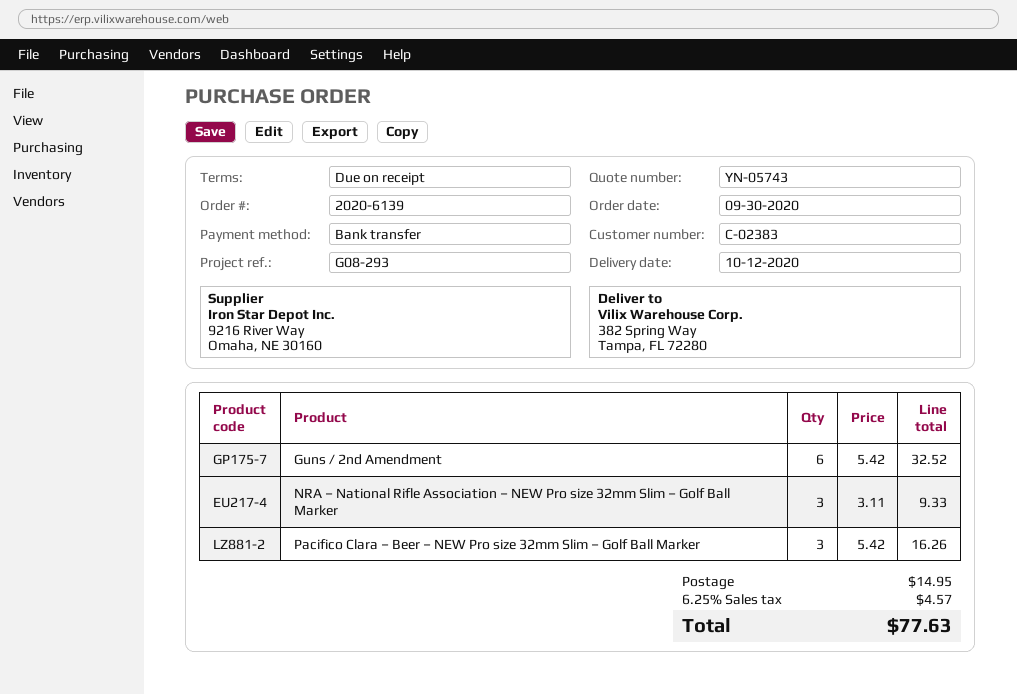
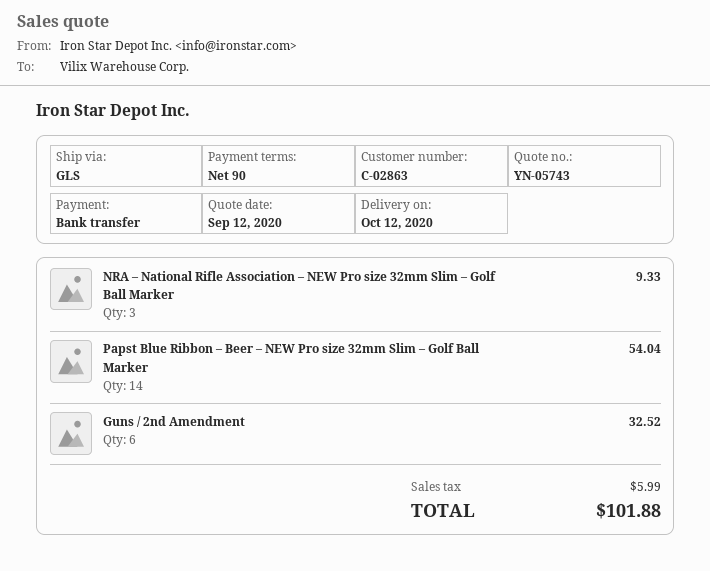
payment terms: on receipt -> 90 days
customer number: C-02383 -> C-02863
Pacifico Clara – Beer – NEW Pro size 32mm Slim – Golf Ball Marker: 3 for 16.26 -> none
Papst Blue Ribbon – Beer – NEW Pro size 32mm Slim – Golf Ball Marker: none -> 14 for 54.04
shipping: 14.95 -> none
tax: 4.57 -> 5.99
total: 77.63 -> 101.88

